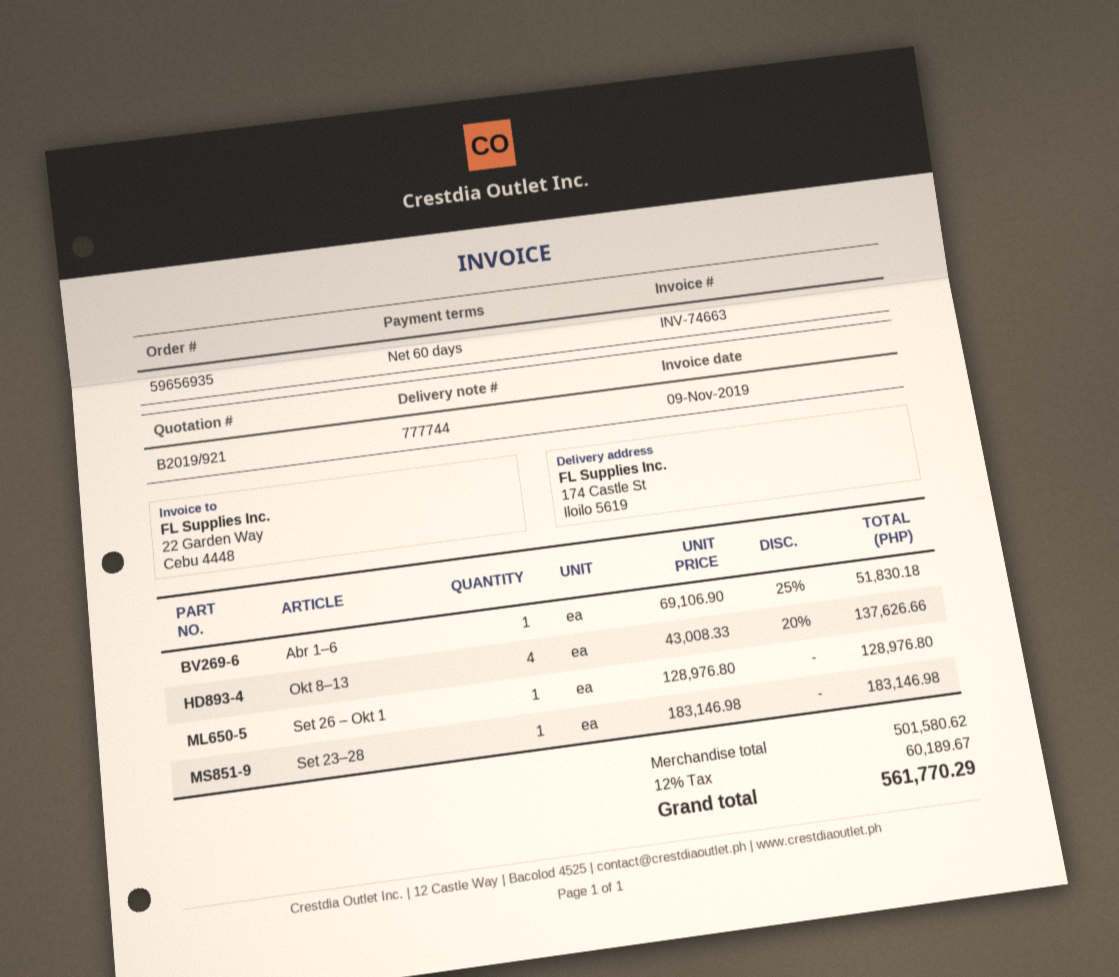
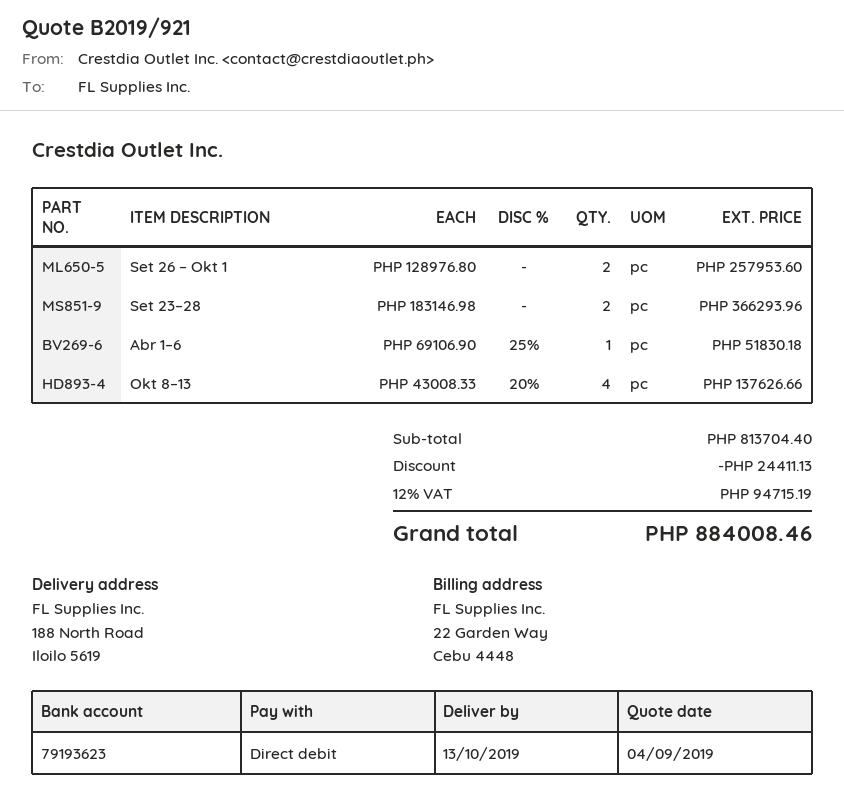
ship to: 174 Castle St, Iloilo 5619 -> 188 North Road, Iloilo 5619
Set 26 – Okt 1: 1 x 128976.80 = 128976.80 -> 2 x 128976.80 = 257953.60
Set 23–28: 1 x 183146.98 = 183146.98 -> 2 x 183146.98 = 366293.96
subtotal: 501580.62 -> 813704.40
discount: none -> 24411.13
tax: 12% = 60189.67 -> 12% = 94715.19
total: 561770.29 -> 884008.46

